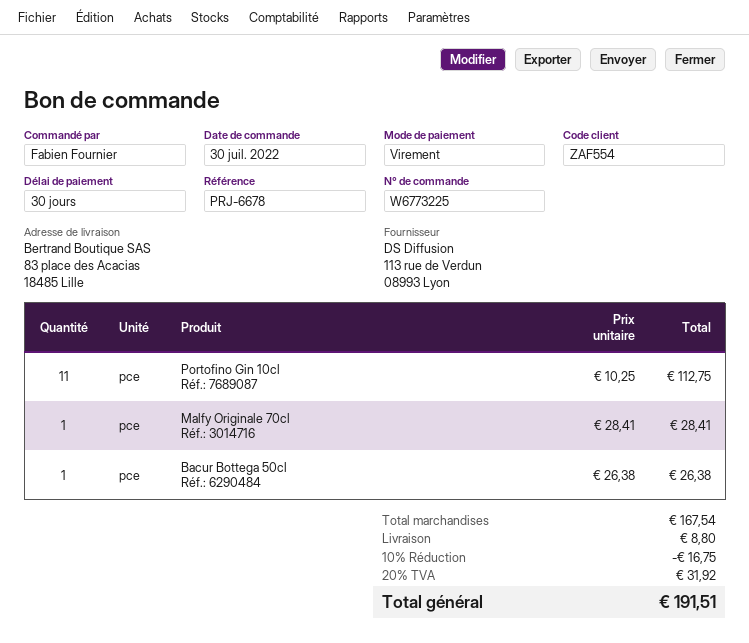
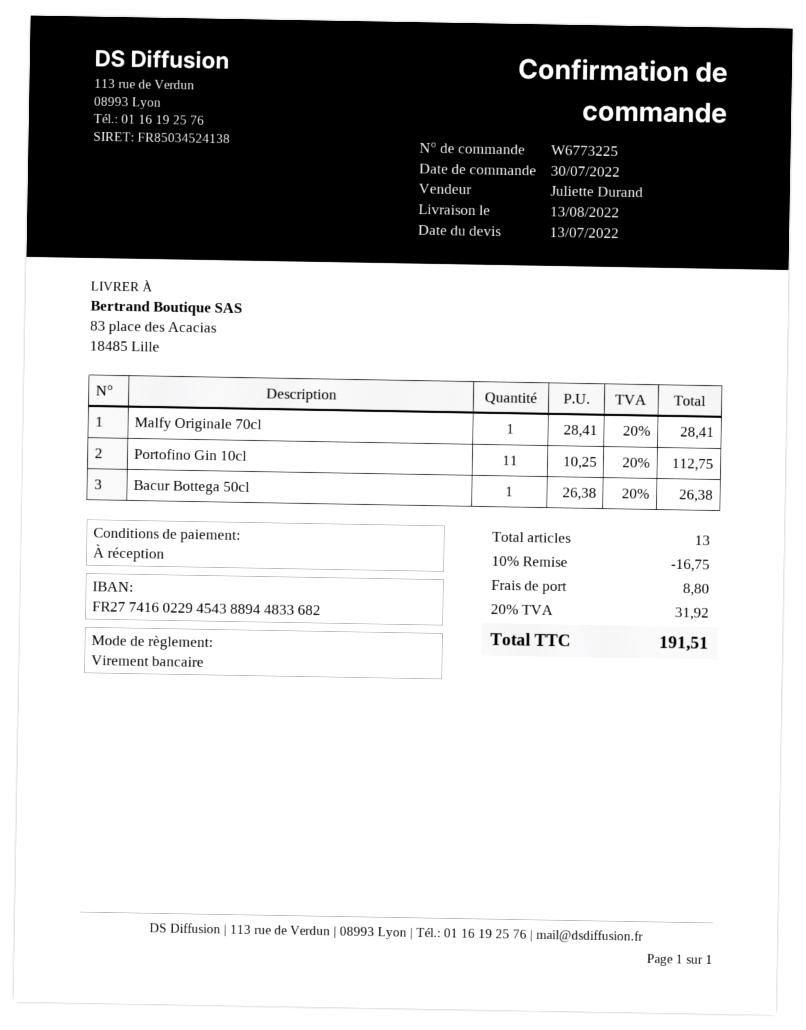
payment terms: 30 days -> on receipt

